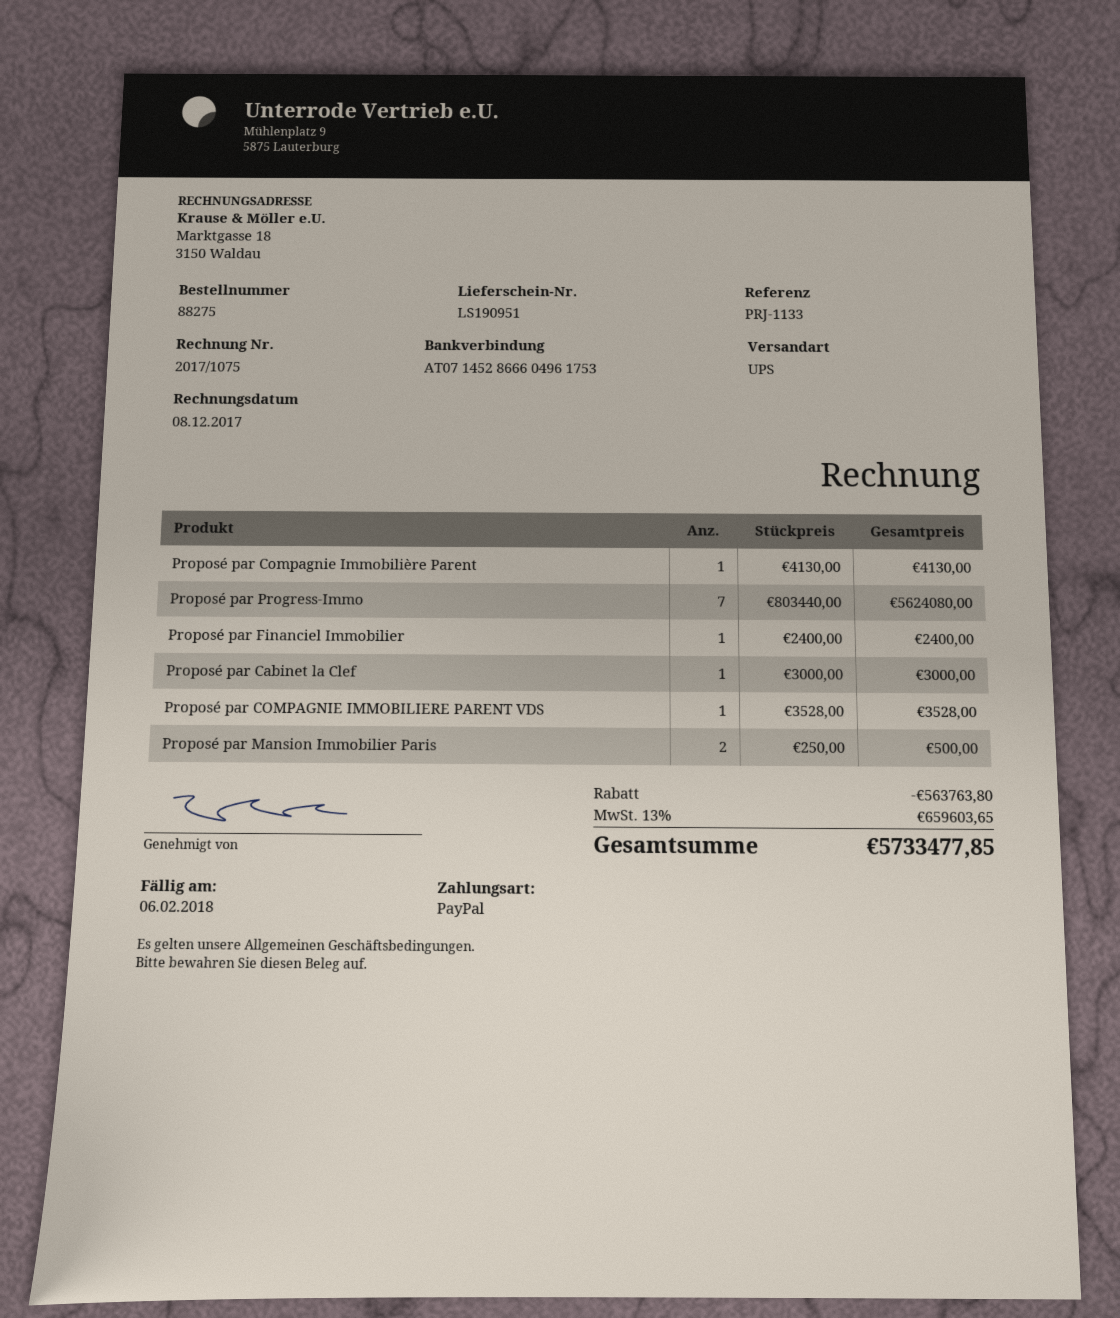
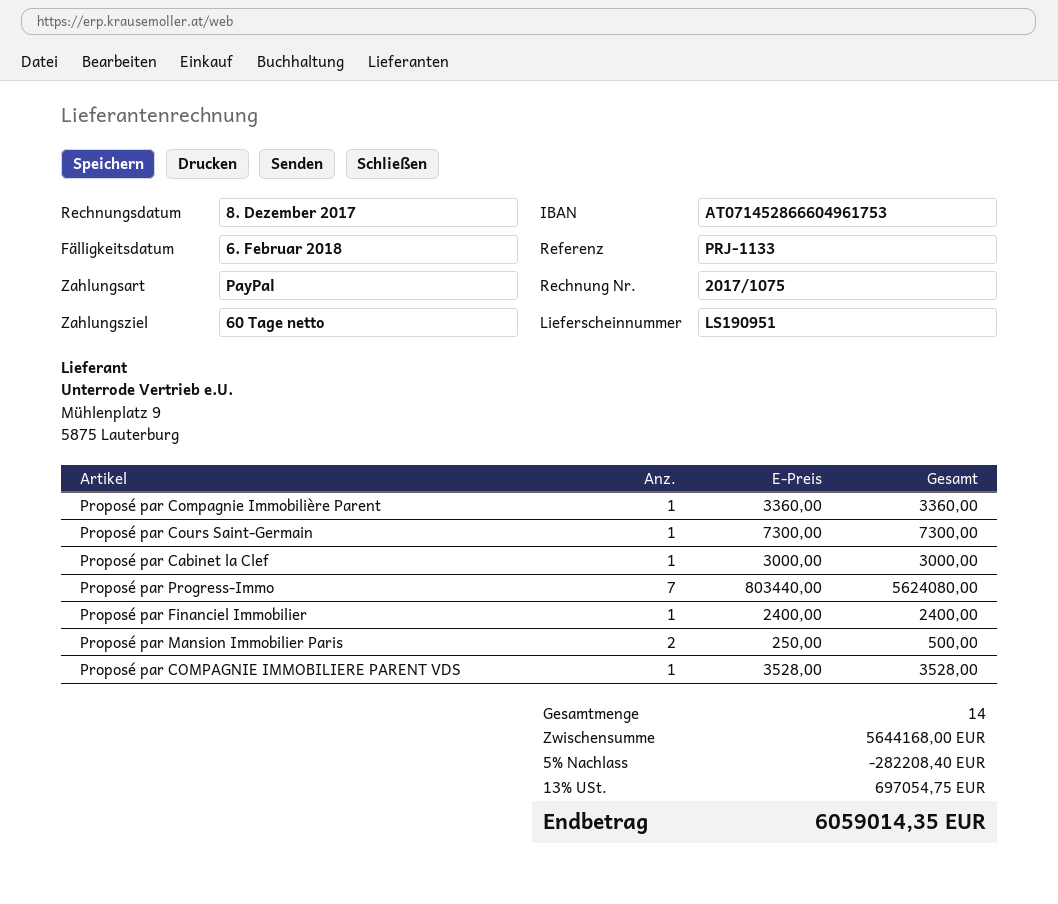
Proposé par Compagnie Immobilière Parent: 1 x 4130.00 = 4130.00 -> 1 x 3360.00 = 3360.00
Proposé par Cours Saint-Germain: none -> 1 x 7300.00 = 7300.00
discount: 563763.80 -> 282208.40
tax: 13% = 659603.65 -> 13% = 697054.75
total: 5733477.85 -> 6059014.35

